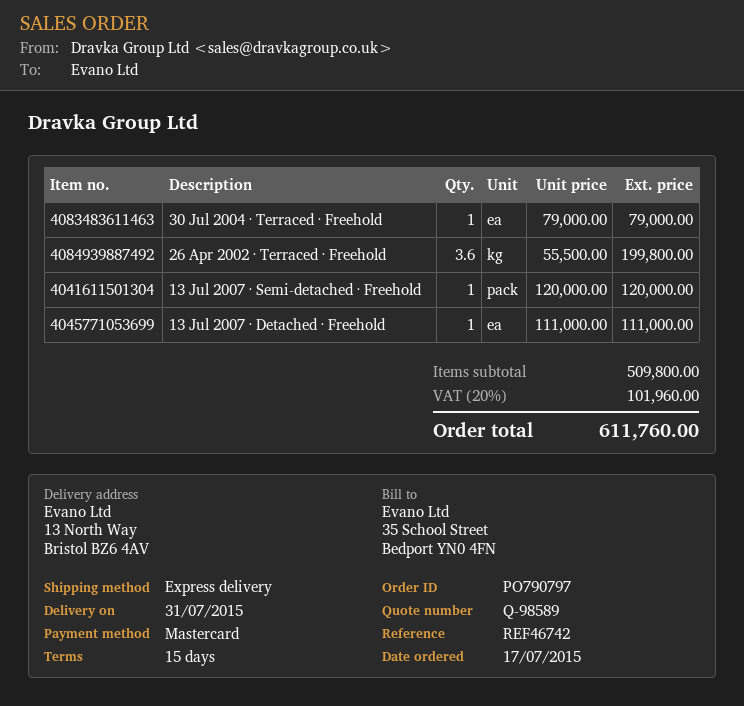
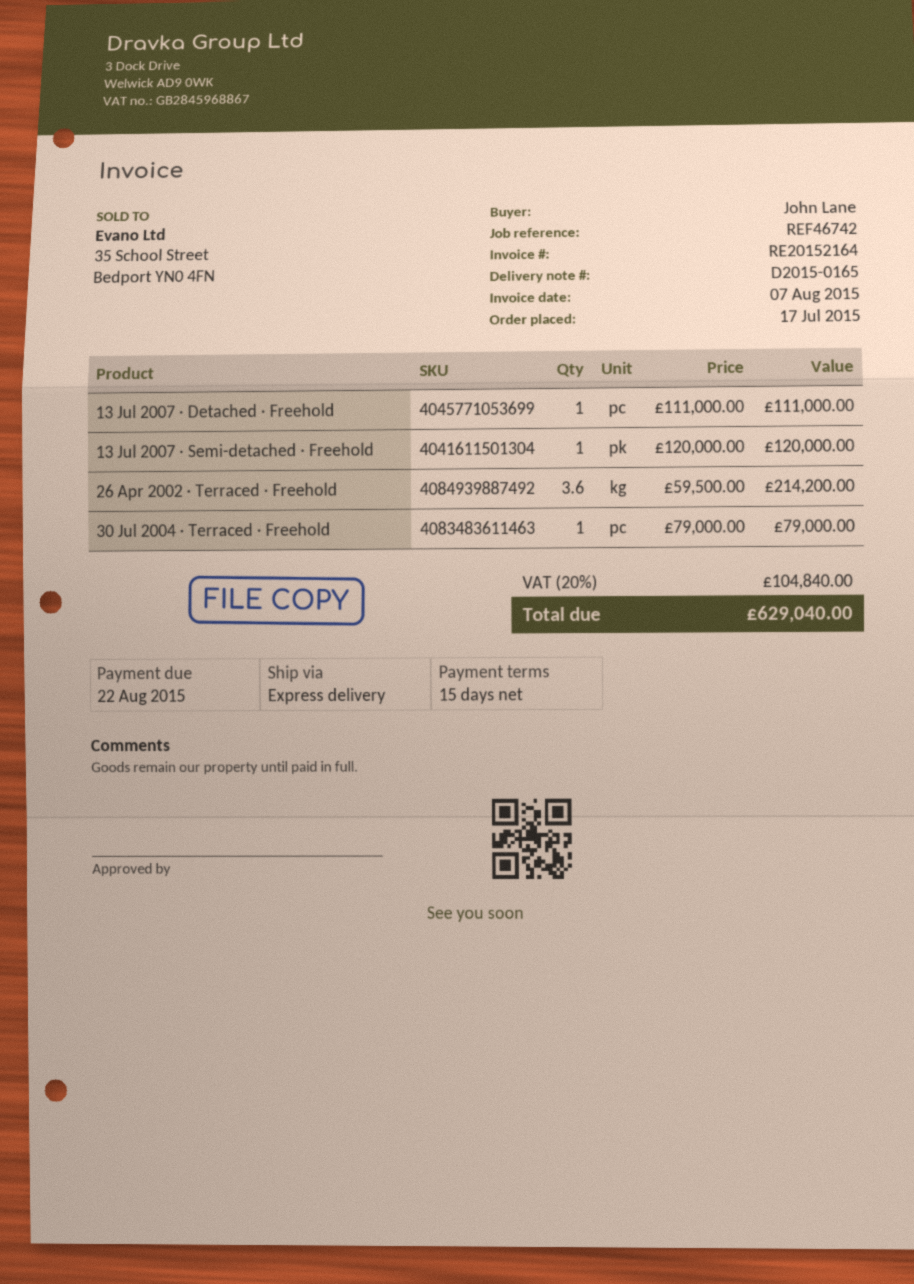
26 Apr 2002 · Terraced · Freehold: 3.6 x 55500.00 = 199800.00 -> 3.6 x 59500.00 = 214200.00
tax: 20% = 101960.00 -> 20% = 104840.00
total: 611760.00 -> 629040.00

